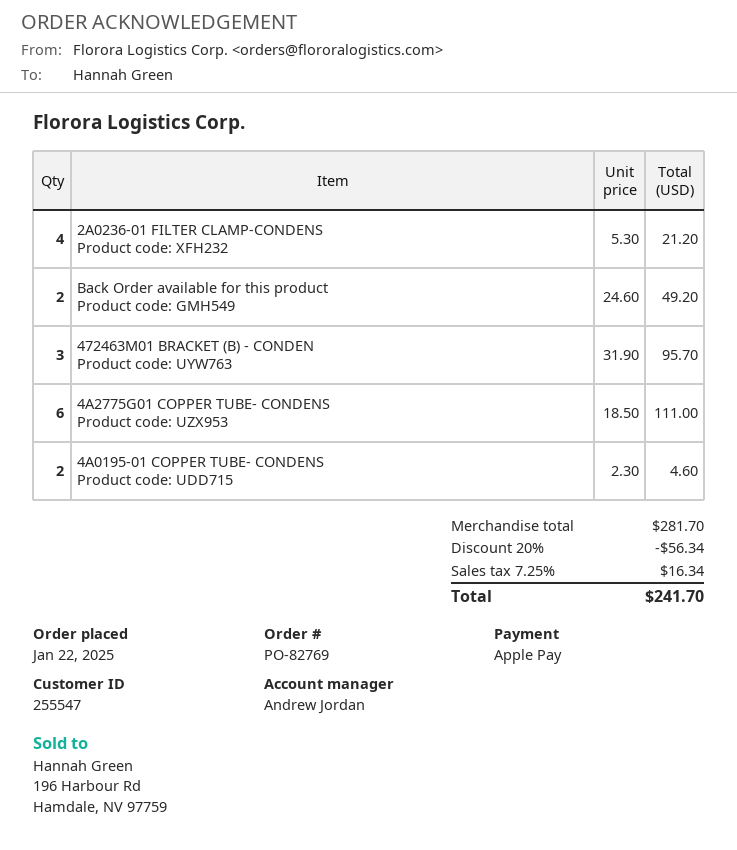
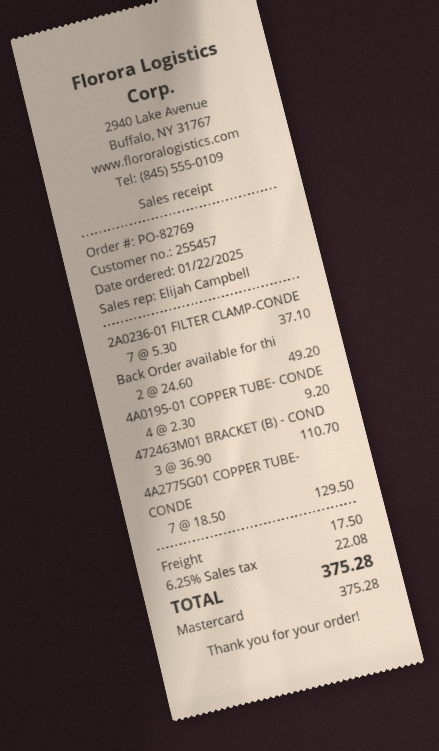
customer number: 255547 -> 255457
sales rep: Andrew Jordan -> Elijah Campbell
payment method: Apple Pay -> Mastercard
2A0236-01 FILTER CLAMP-CONDENS: 4 x 5.30 = 21.20 -> 7 x 5.30 = 37.10
472463M01 BRACKET (B) - CONDEN: 3 x 31.90 = 95.70 -> 3 x 36.90 = 110.70
4A2775G01 COPPER TUBE- CONDENS: 6 x 18.50 = 111.00 -> 7 x 18.50 = 129.50
4A0195-01 COPPER TUBE- CONDENS: 2 x 2.30 = 4.60 -> 4 x 2.30 = 9.20
discount: 20% = 56.34 -> none
shipping: none -> 17.50
tax: 7.25% = 16.34 -> 6.25% = 22.08
total: 241.70 -> 375.28

